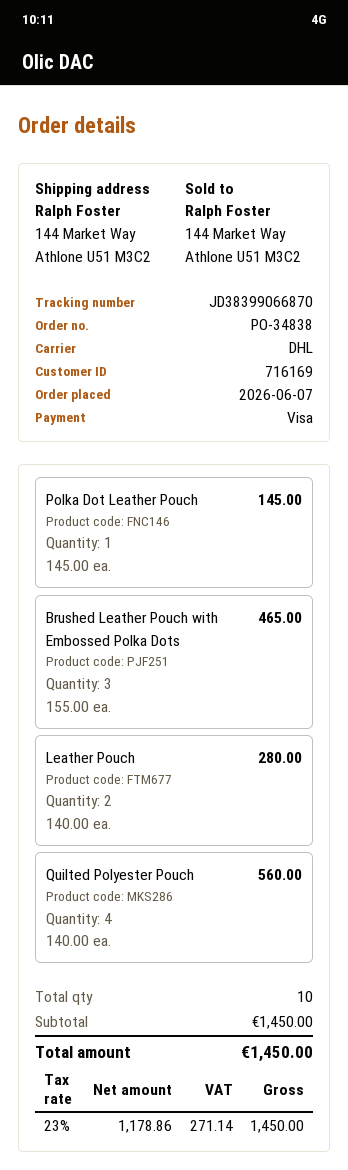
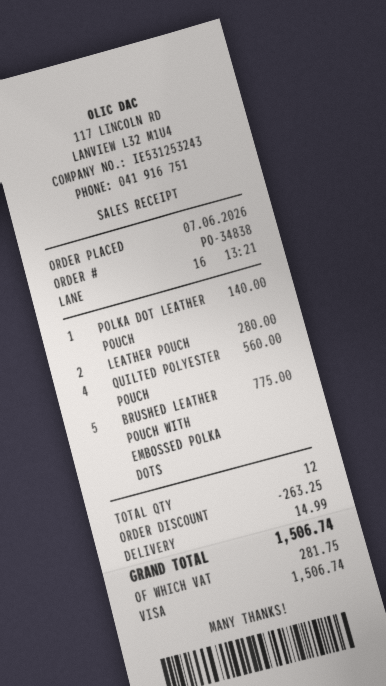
Polka Dot Leather Pouch: 1 for 145.00 -> 1 for 140.00
Brushed Leather Pouch with Embossed Polka Dots: 3 for 465.00 -> 5 for 775.00
total quantity: 10 -> 12
discount: none -> 263.25
shipping: none -> 14.99
tax: 271.14 -> 281.75
total: 1450.00 -> 1506.74

